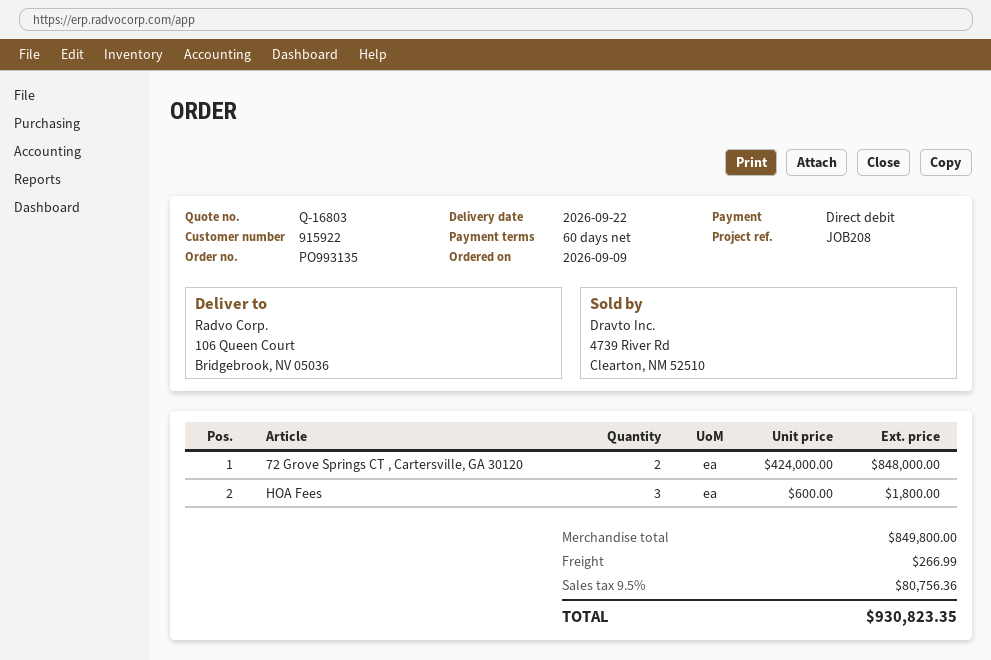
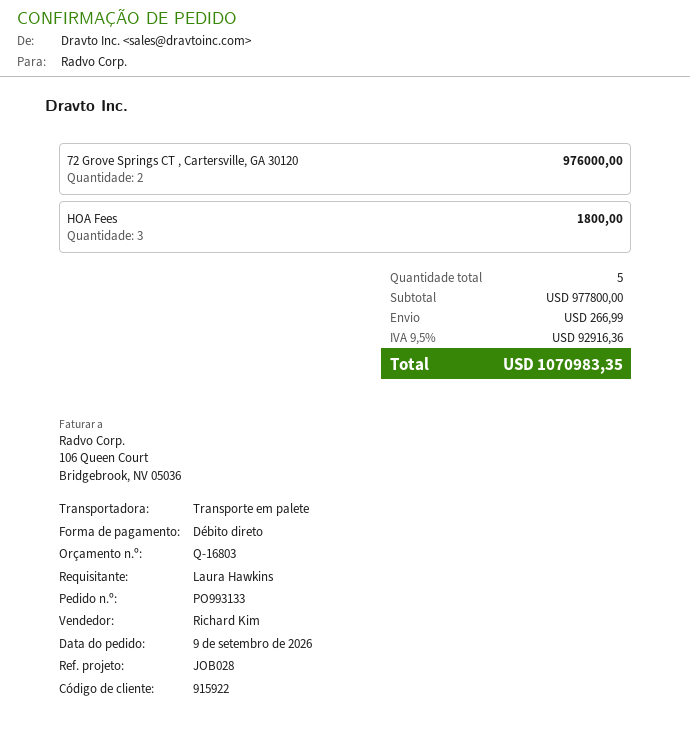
order number: PO993135 -> PO993133
reference: JOB208 -> JOB028
72 Grove Springs CT , Cartersville, GA 30120: 2 for 848000.00 -> 2 for 976000.00
subtotal: 849800.00 -> 977800.00
tax: 9.5% = 80756.36 -> 9.5% = 92916.36
total: 930823.35 -> 1070983.35

